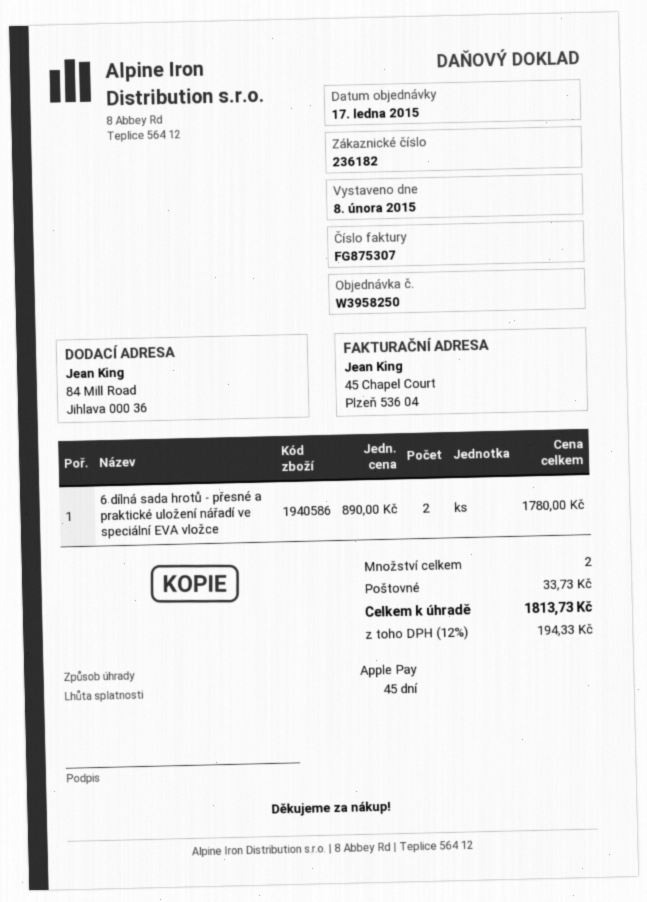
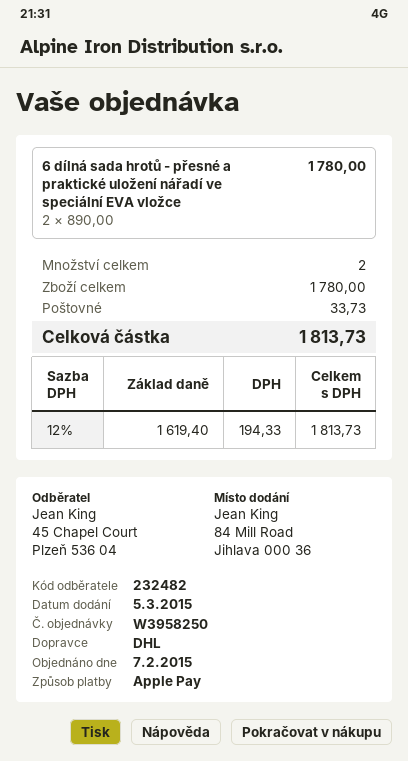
order date: 2015-01-17 -> 2015-02-07
customer number: 236182 -> 232482

